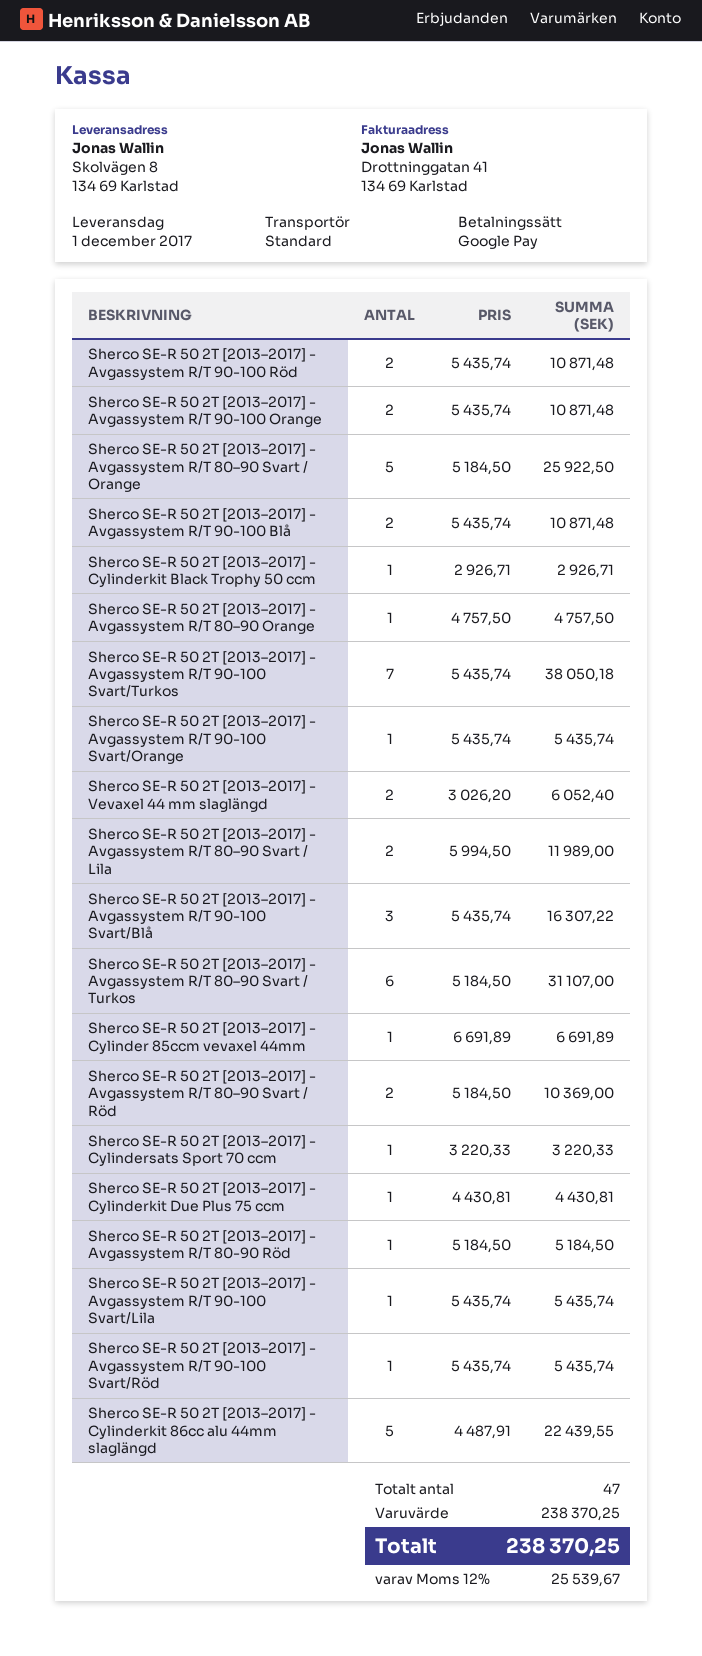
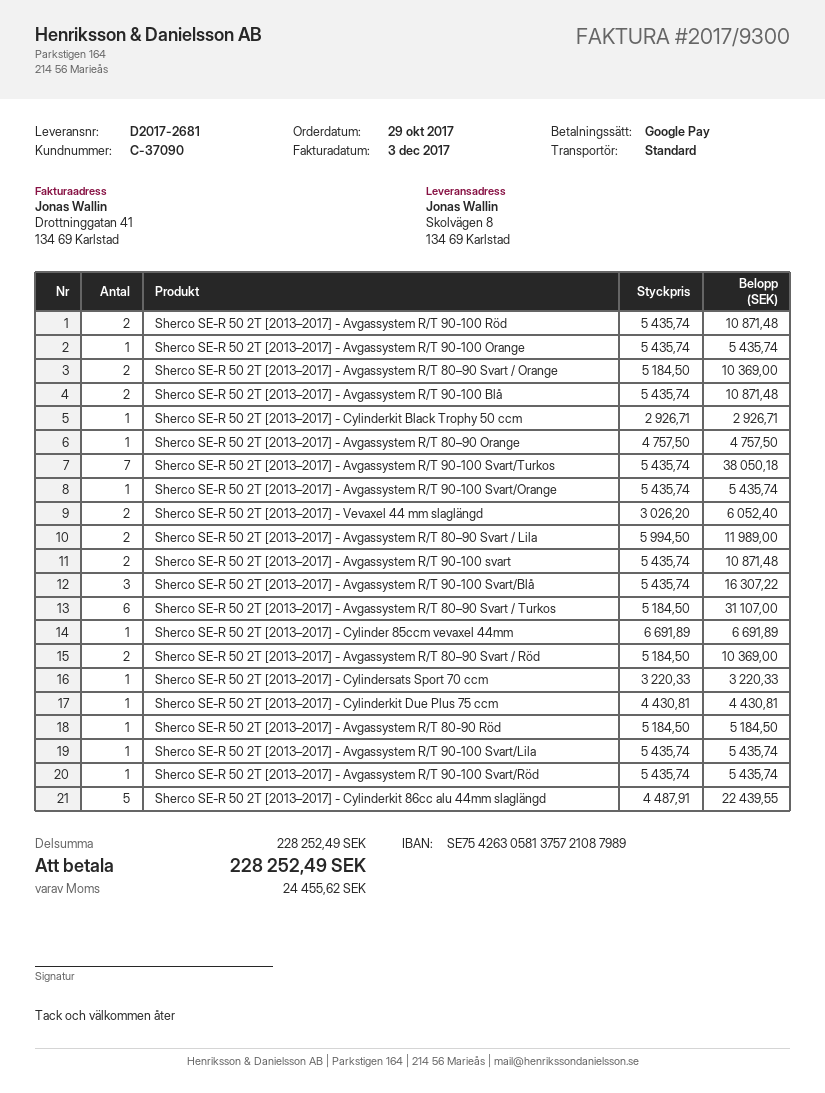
Sherco SE-R 50 2T [2013–2017] - Avgassystem R/T 90-100 Orange: 2 x 5435.74 = 10871.48 -> 1 x 5435.74 = 5435.74
Sherco SE-R 50 2T [2013–2017] - Avgassystem R/T 80–90 Svart / Orange: 5 x 5184.50 = 25922.50 -> 2 x 5184.50 = 10369.00
Sherco SE-R 50 2T [2013–2017] - Avgassystem R/T 90-100 svart: none -> 2 x 5435.74 = 10871.48
subtotal: 238370.25 -> 228252.49
tax: 25539.67 -> 24455.62
total: 238370.25 -> 228252.49

